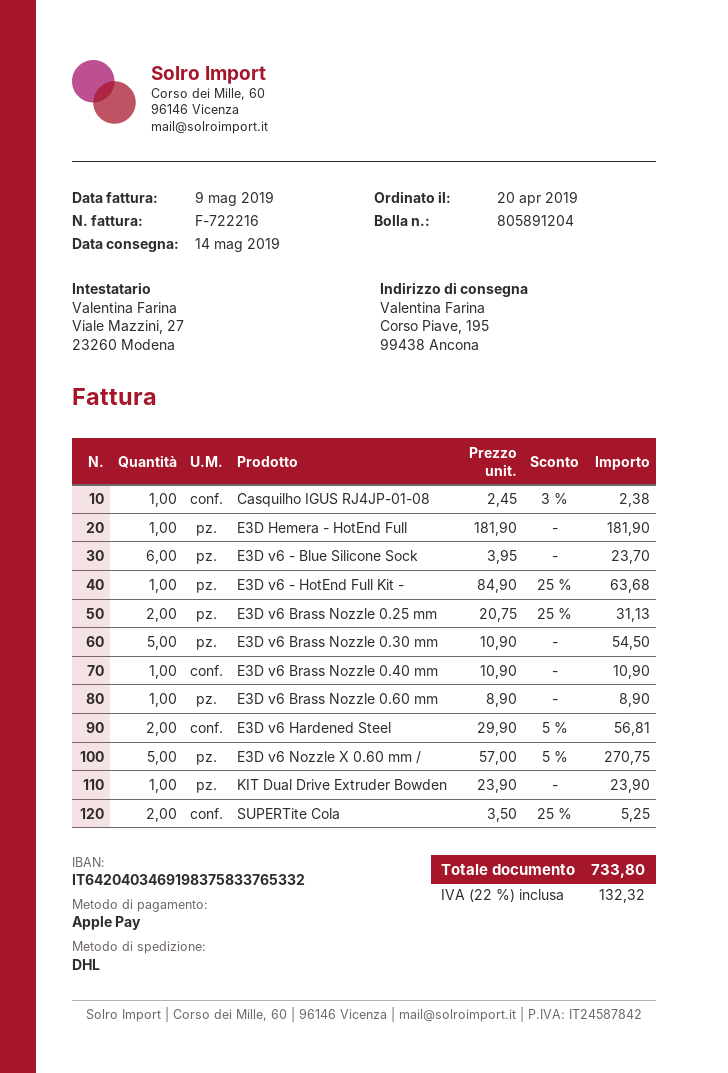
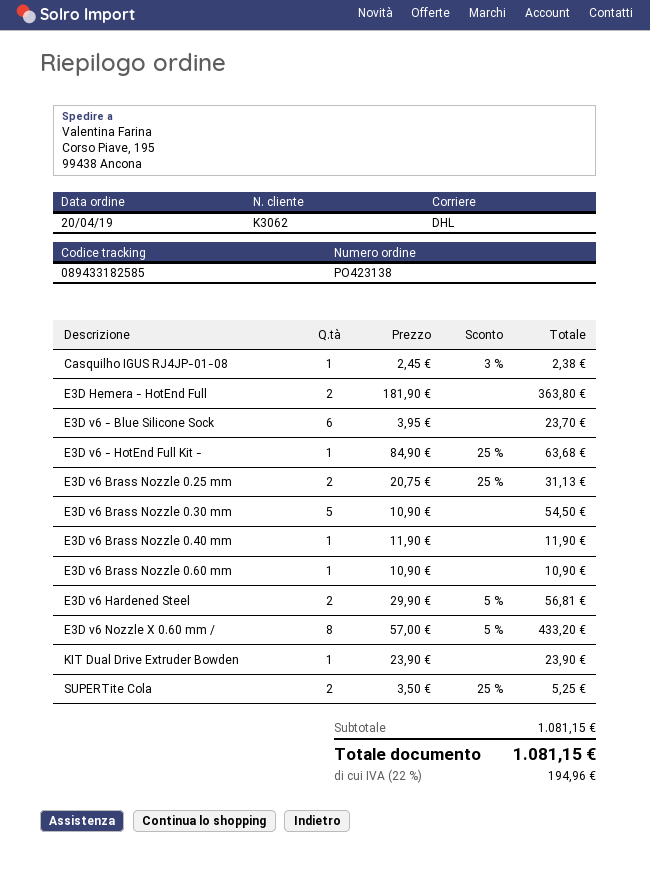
E3D Hemera - HotEnd Full: 1 x 181.90 = 181.90 -> 2 x 181.90 = 363.80
E3D v6 Brass Nozzle 0.40 mm: 1 x 10.90 = 10.90 -> 1 x 11.90 = 11.90
E3D v6 Brass Nozzle 0.60 mm: 1 x 8.90 = 8.90 -> 1 x 10.90 = 10.90
E3D v6 Nozzle X 0.60 mm /: 5 x 57.00 - 5% = 270.75 -> 8 x 57.00 - 5% = 433.20
tax: 22% = 132.32 -> 22% = 194.96
total: 733.80 -> 1081.15

